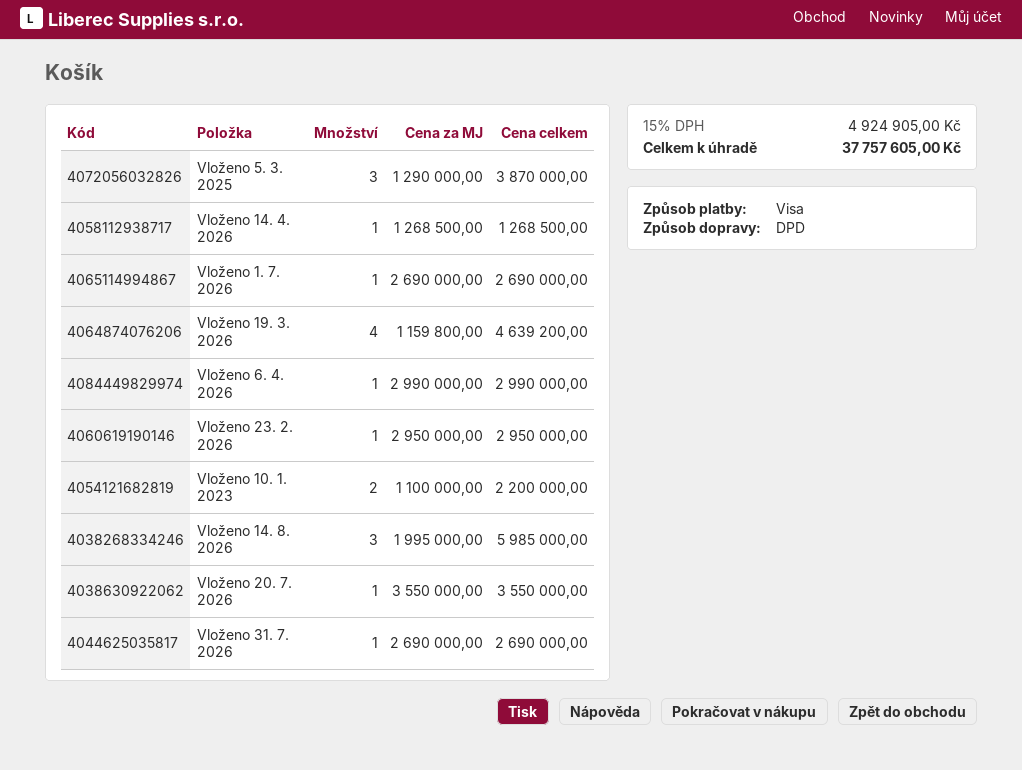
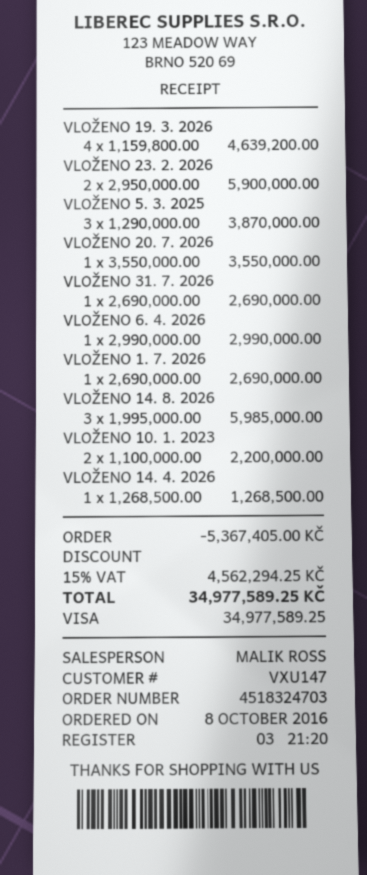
Vloženo 23. 2. 2026: 1 x 2950000.00 = 2950000.00 -> 2 x 2950000.00 = 5900000.00
discount: none -> 5367405.00
tax: 15% = 4924905.00 -> 15% = 4562294.25
total: 37757605.00 -> 34977589.25

